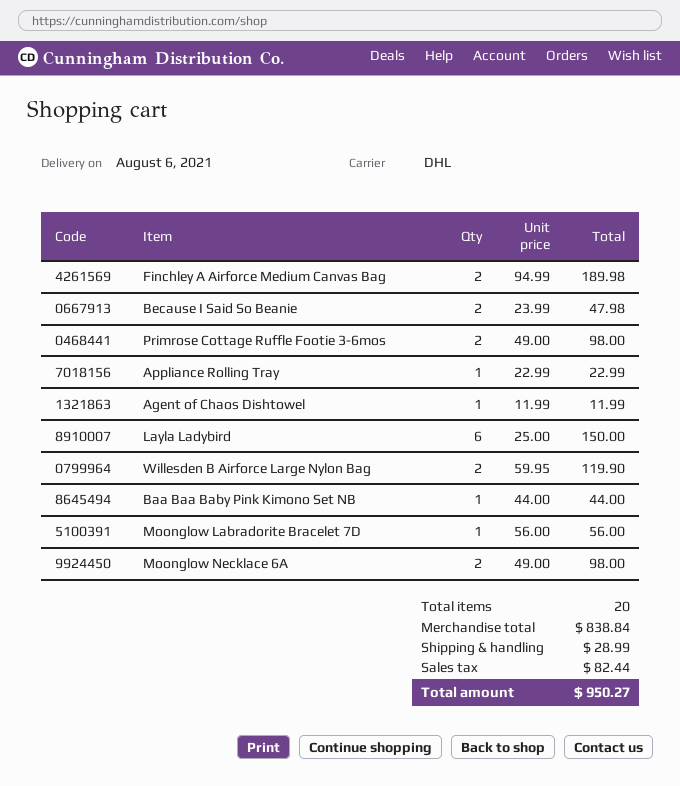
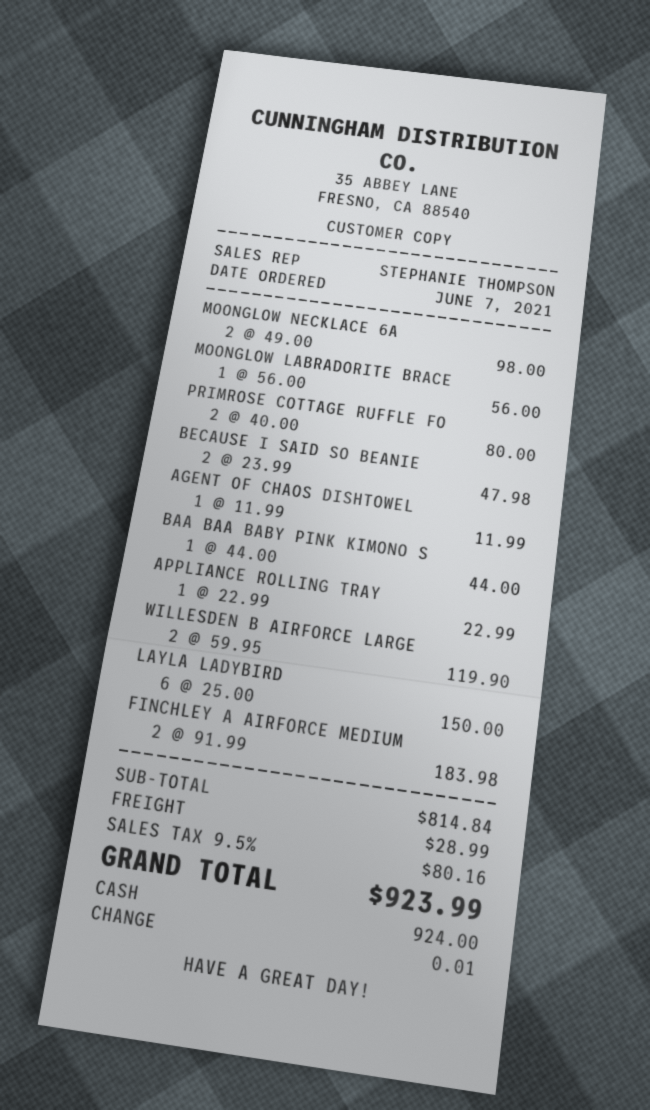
Finchley A Airforce Medium Canvas Bag: 2 x 94.99 = 189.98 -> 2 x 91.99 = 183.98
Primrose Cottage Ruffle Footie 3-6mos: 2 x 49.00 = 98.00 -> 2 x 40.00 = 80.00
subtotal: 838.84 -> 814.84
tax: 82.44 -> 80.16
total: 950.27 -> 923.99

